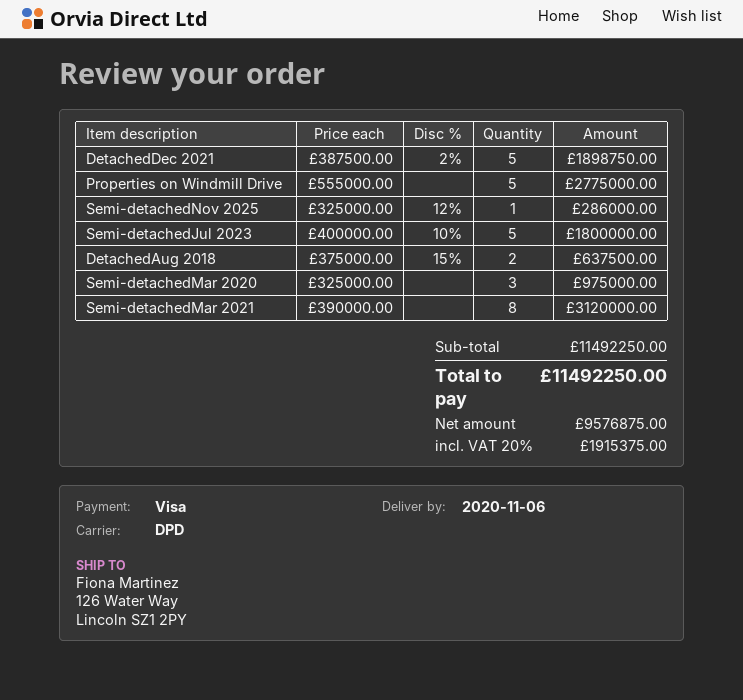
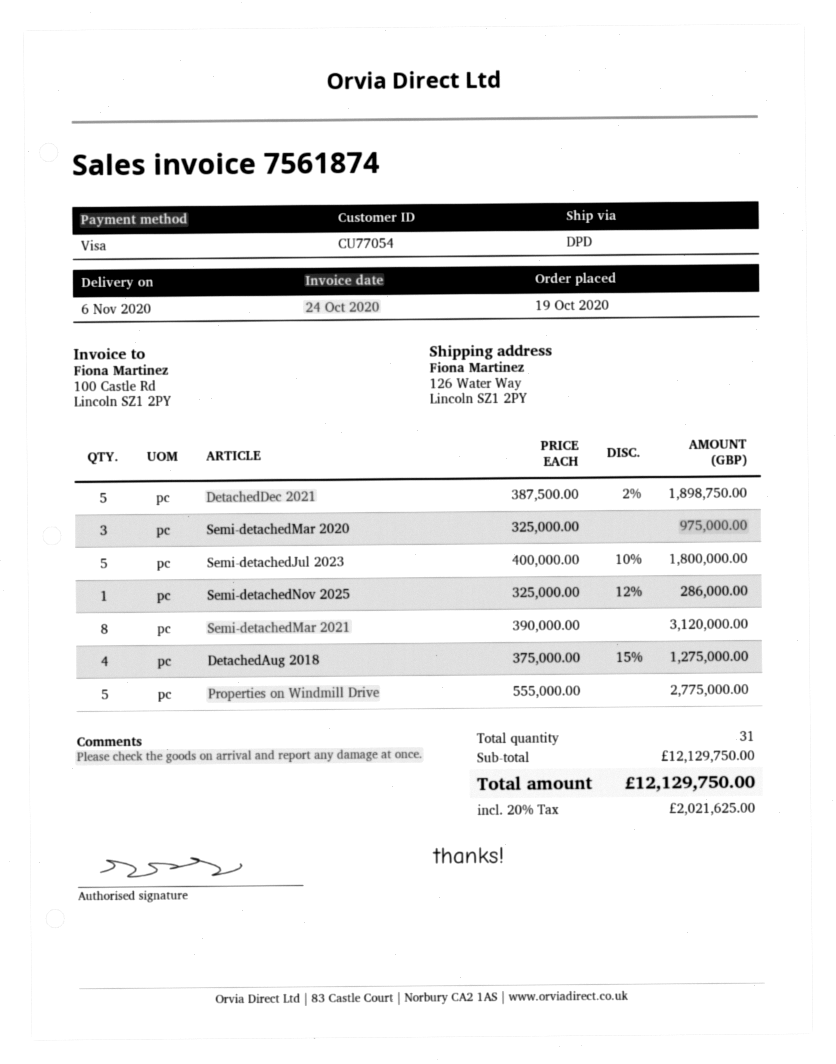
DetachedAug 2018: 2 x 375000.00 - 15% = 637500.00 -> 4 x 375000.00 - 15% = 1275000.00
subtotal: 11492250.00 -> 12129750.00
tax: 20% = 1915375.00 -> 20% = 2021625.00
total: 11492250.00 -> 12129750.00

